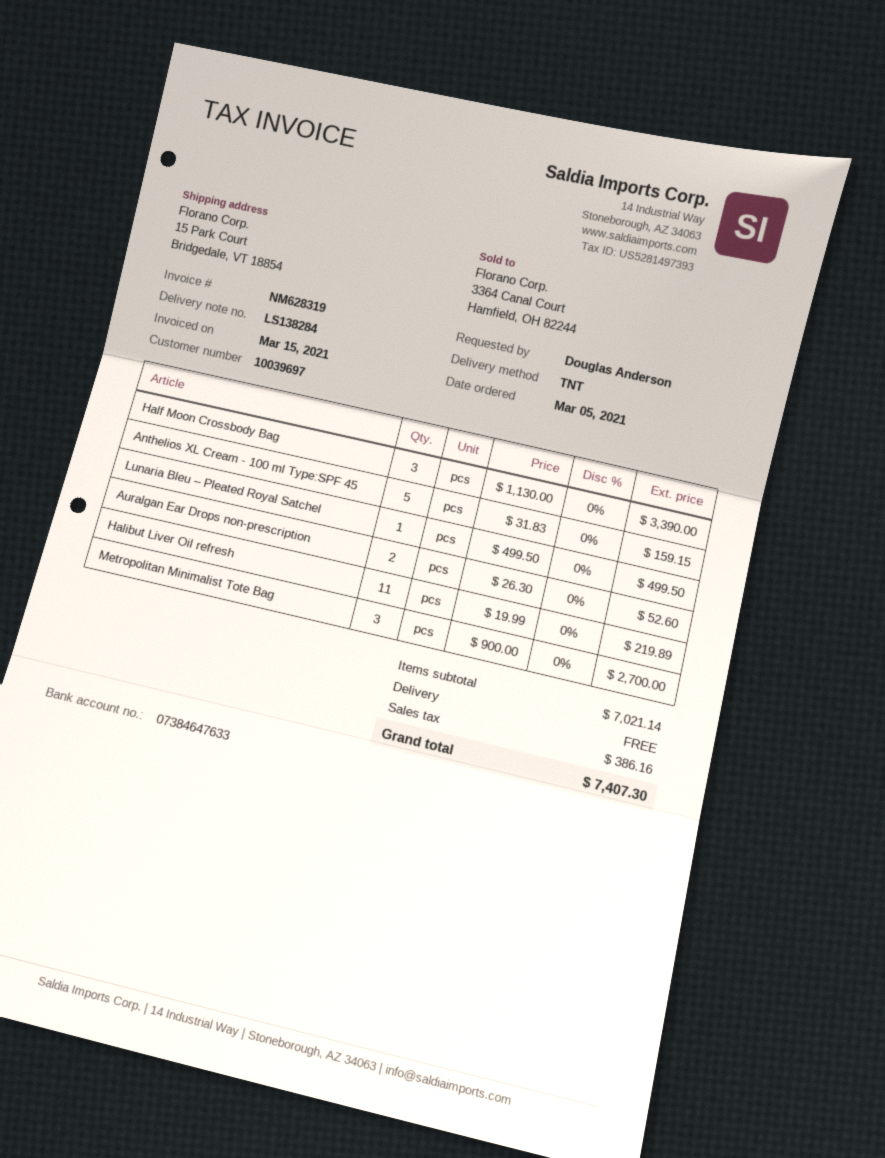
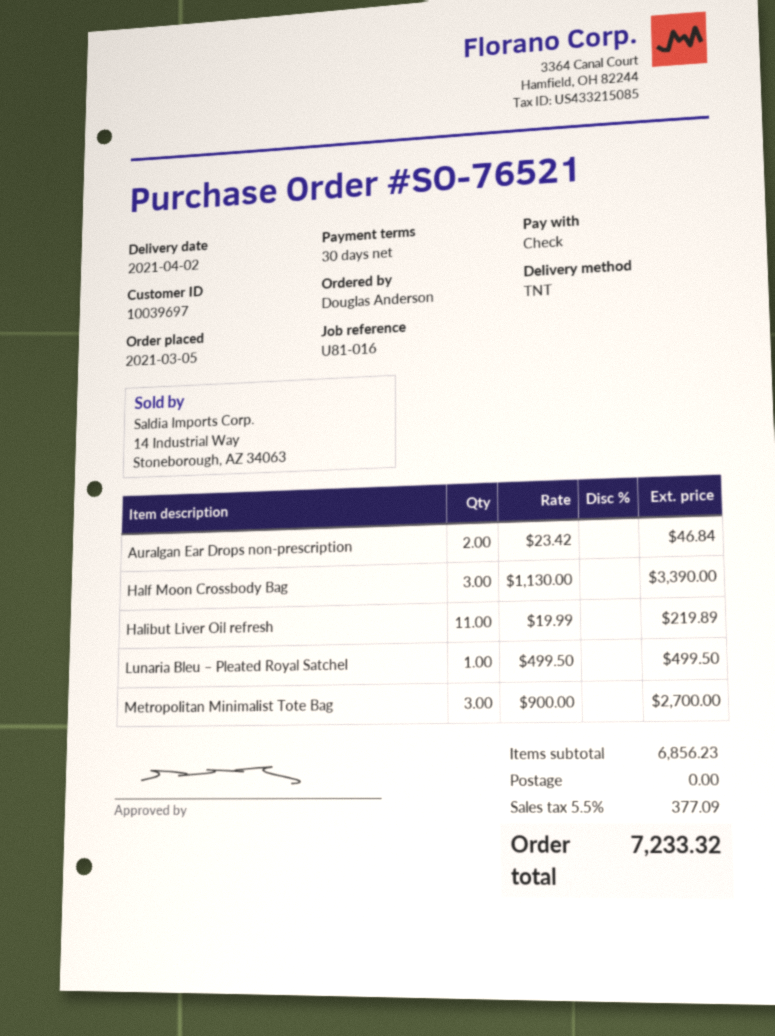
Anthelios XL Cream - 100 ml Type:SPF 45: 5 x 31.83 = 159.15 -> none
Auralgan Ear Drops non-prescription: 2 x 26.30 = 52.60 -> 2 x 23.42 = 46.84
subtotal: 7021.14 -> 6856.23
tax: 386.16 -> 377.09
total: 7407.30 -> 7233.32

